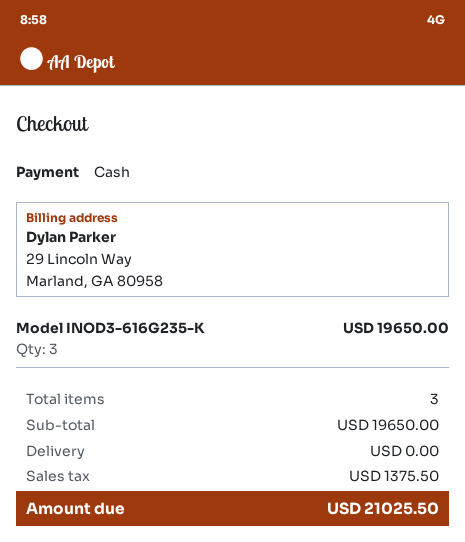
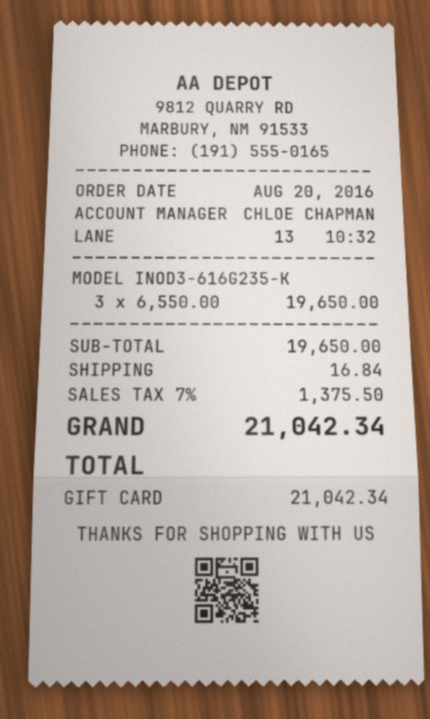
payment method: cash -> gift card
shipping: 0.00 -> 16.84
total: 21025.50 -> 21042.34

